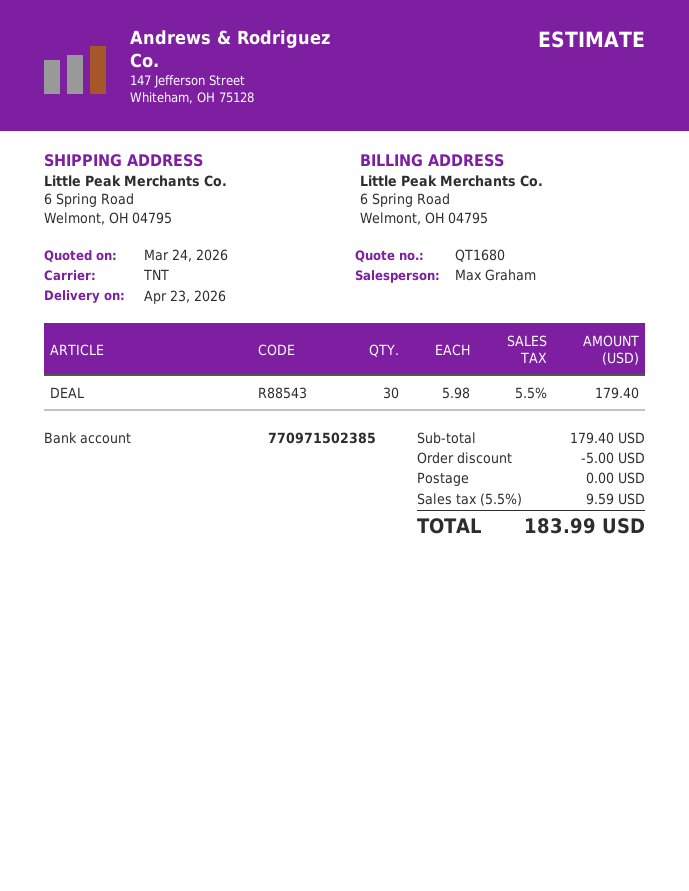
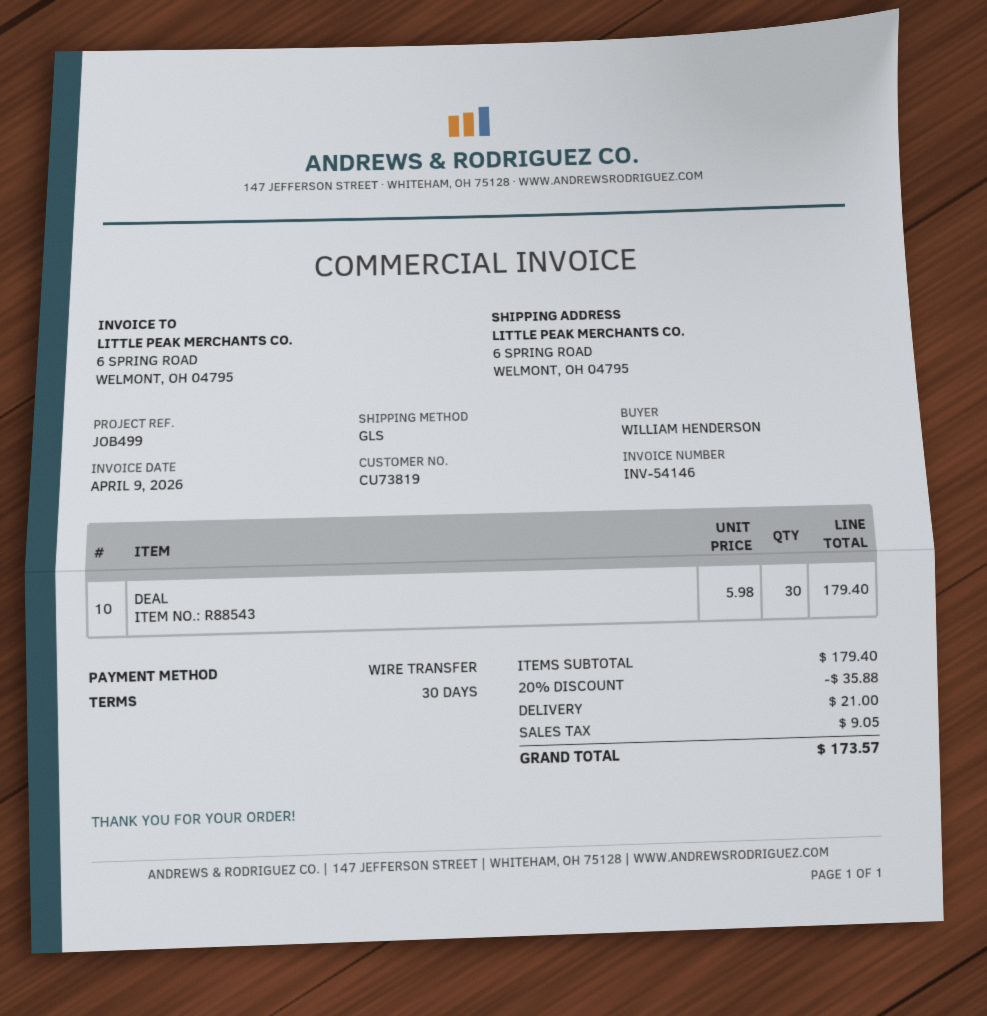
shipping method: TNT -> GLS
discount: 5.00 -> 35.88
shipping: 0.00 -> 21.00
tax: 9.59 -> 9.05
total: 183.99 -> 173.57

